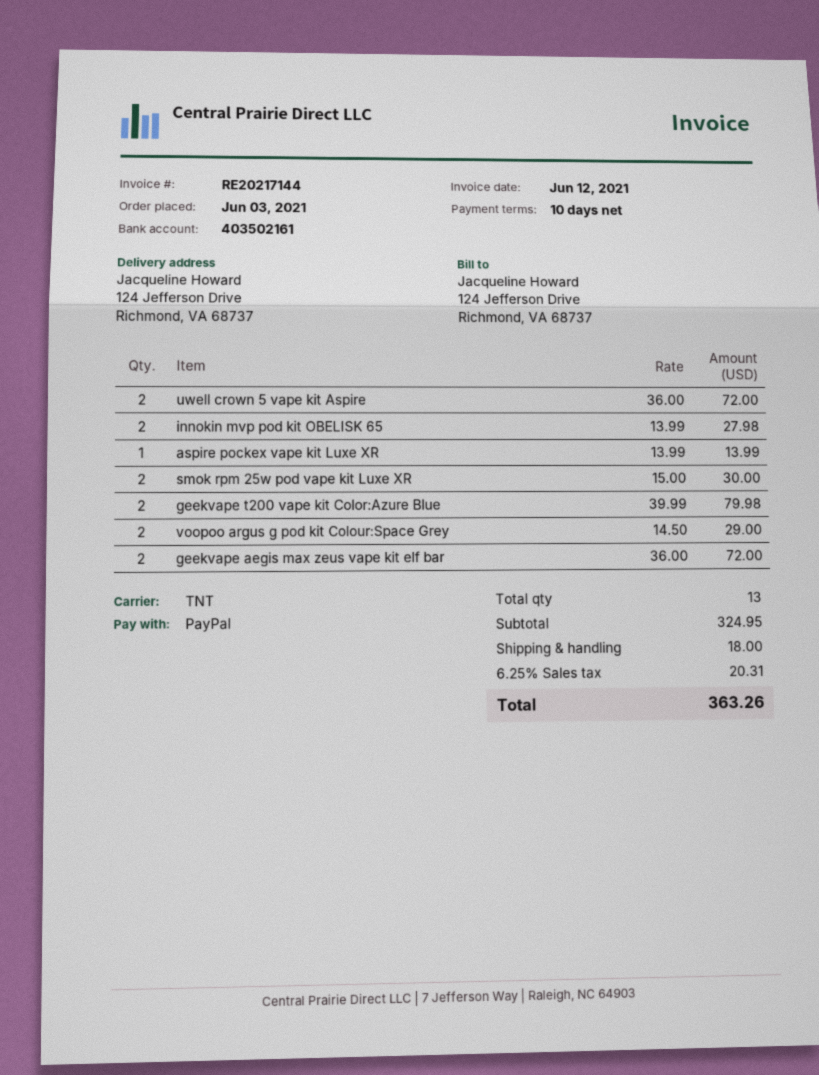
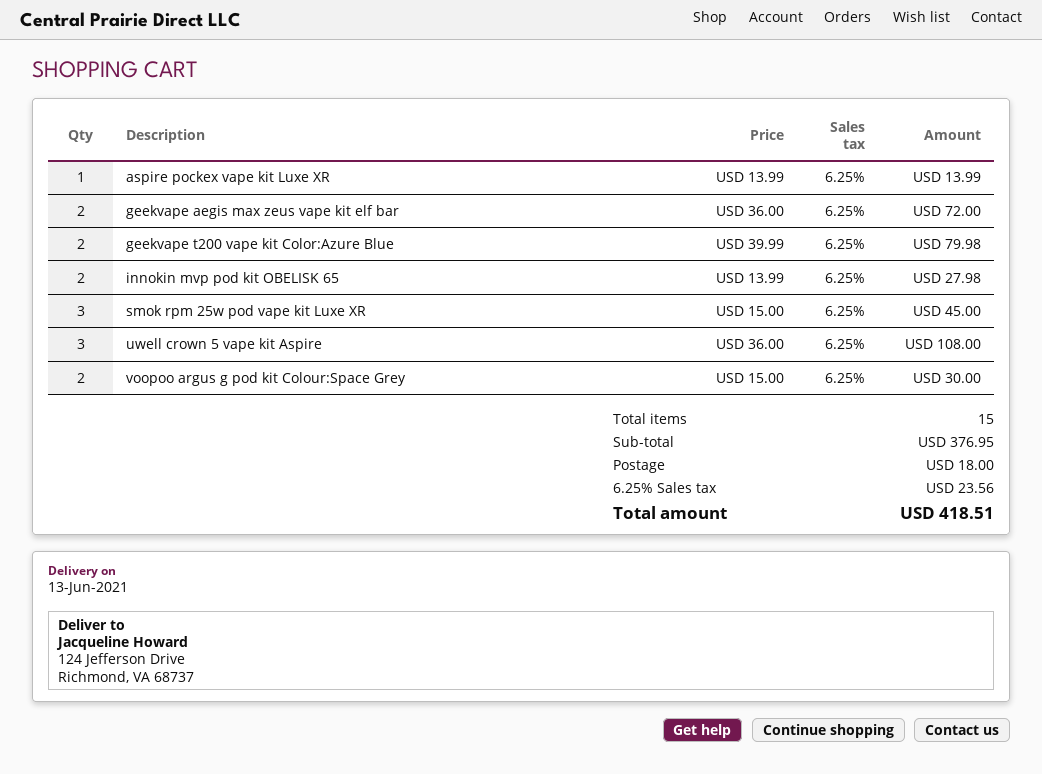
uwell crown 5 vape kit Aspire: 2 x 36.00 = 72.00 -> 3 x 36.00 = 108.00
smok rpm 25w pod vape kit Luxe XR: 2 x 15.00 = 30.00 -> 3 x 15.00 = 45.00
voopoo argus g pod kit Colour:Space Grey: 2 x 14.50 = 29.00 -> 2 x 15.00 = 30.00
total quantity: 13 -> 15
subtotal: 324.95 -> 376.95
tax: 6.25% = 20.31 -> 6.25% = 23.56
total: 363.26 -> 418.51

